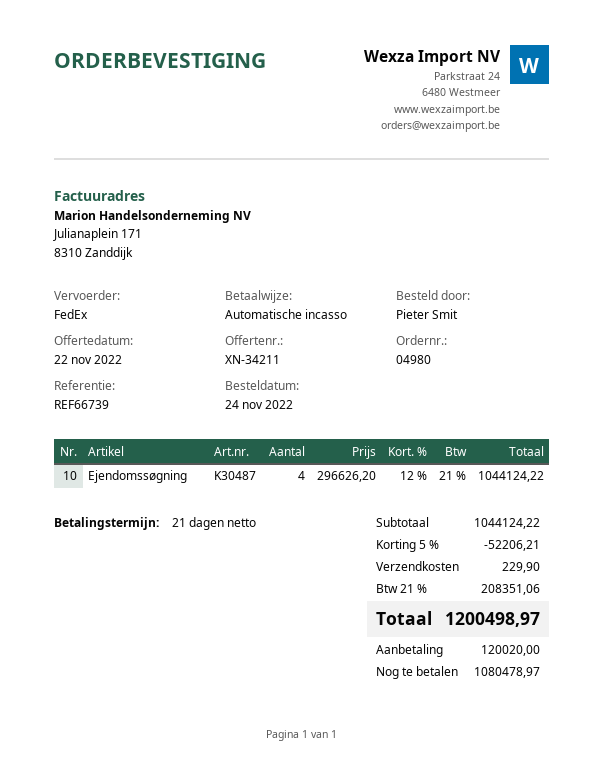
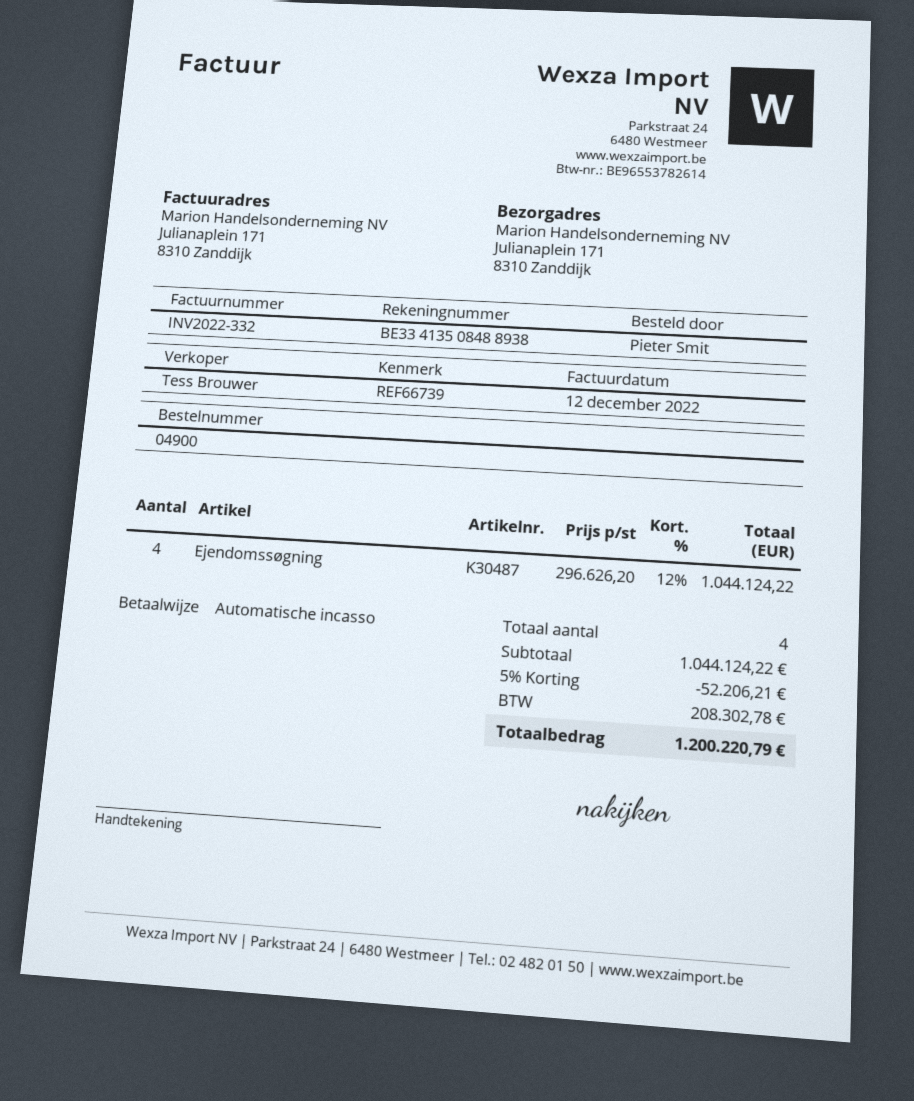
order number: 04980 -> 04900
shipping: 229.90 -> none
tax: 208351.06 -> 208302.78
total: 1200498.97 -> 1200220.79

